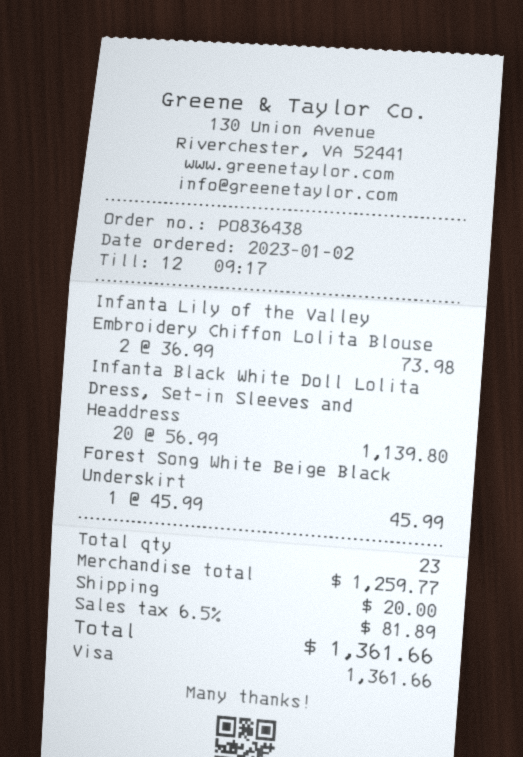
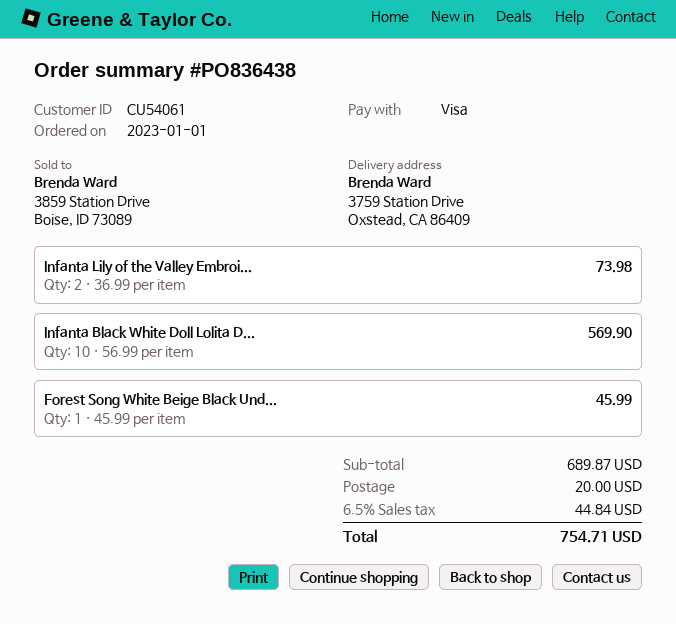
order date: 2023-01-02 -> 2023-01-01
Infanta Black White Doll Lolita Dress, Set-in Sleeves and Headdress: 20 x 56.99 = 1139.80 -> 10 x 56.99 = 569.90
subtotal: 1259.77 -> 689.87
tax: 6.5% = 81.89 -> 6.5% = 44.84
total: 1361.66 -> 754.71

